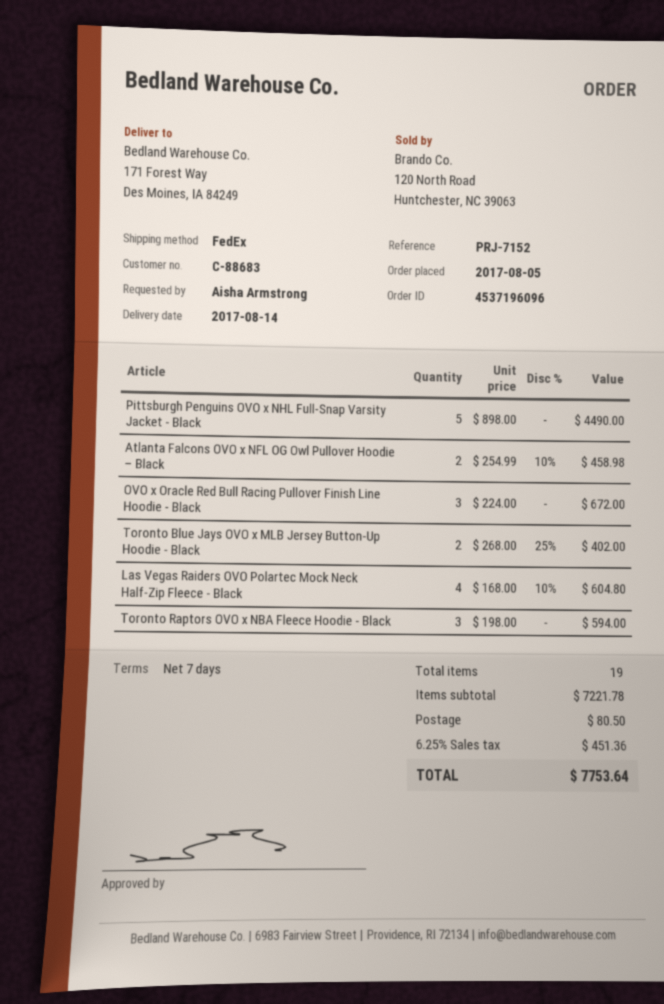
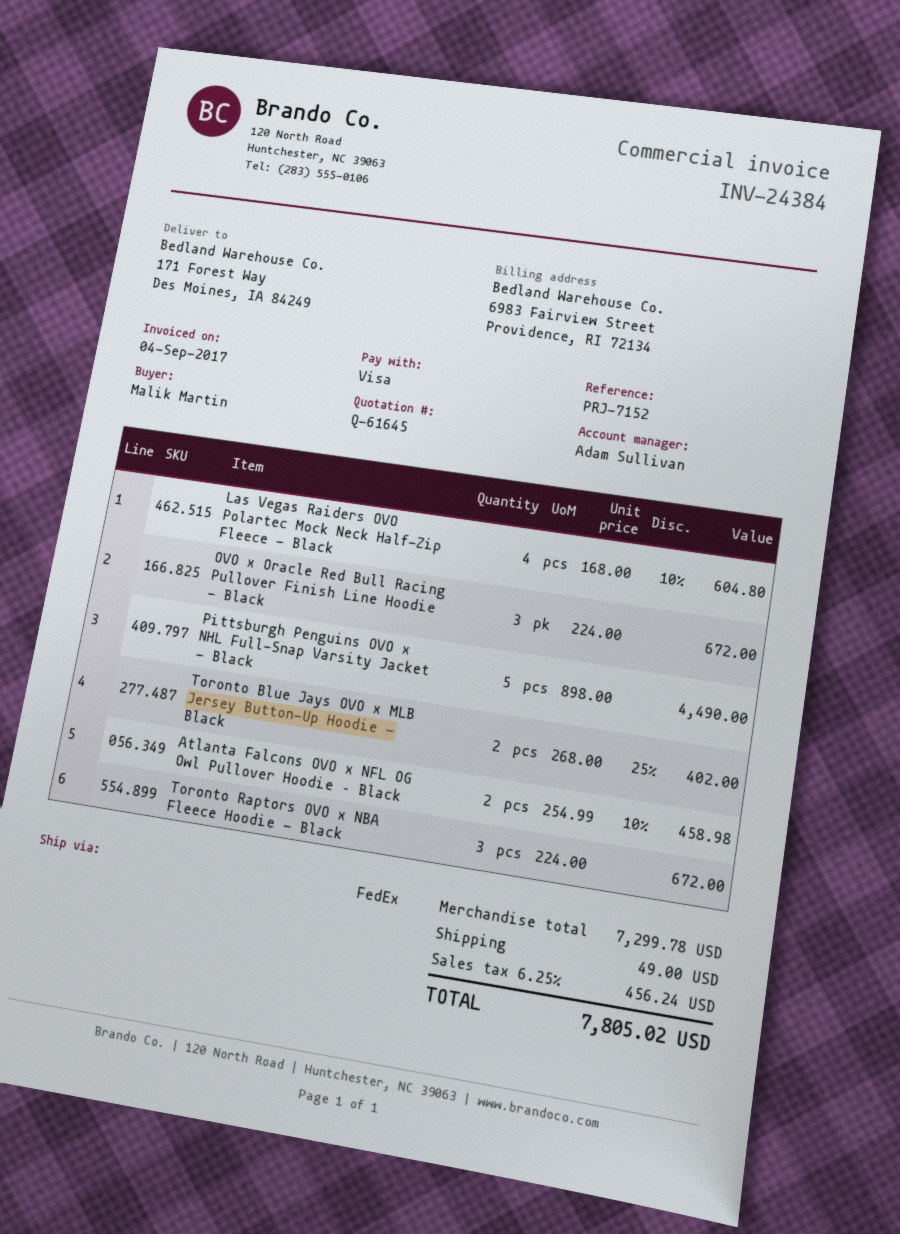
ordered by: Aisha Armstrong -> Malik Martin
Toronto Raptors OVO x NBA Fleece Hoodie - Black: 3 x 198.00 = 594.00 -> 3 x 224.00 = 672.00
subtotal: 7221.78 -> 7299.78
shipping: 80.50 -> 49.00
tax: 6.25% = 451.36 -> 6.25% = 456.24
total: 7753.64 -> 7805.02

